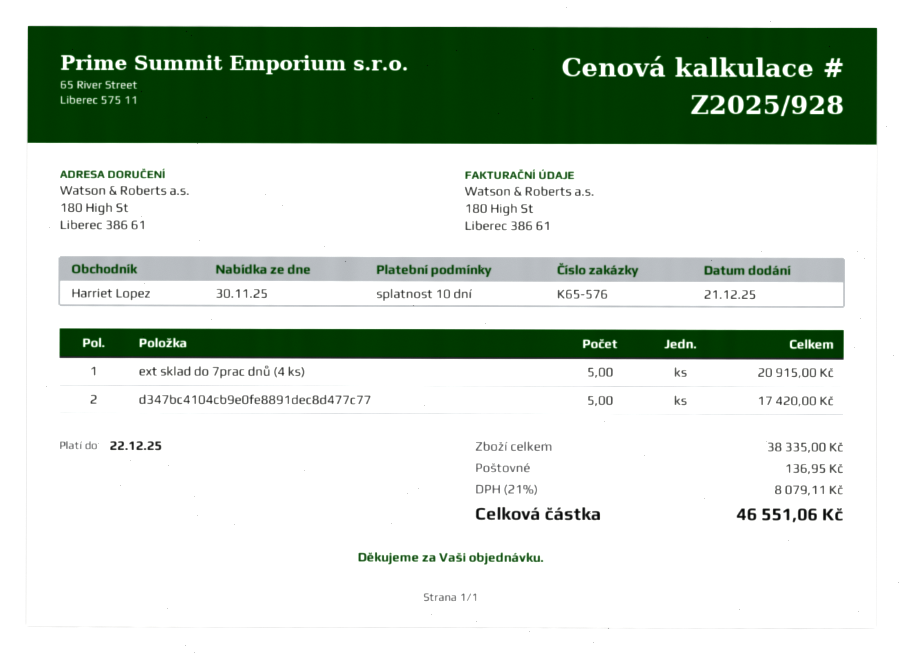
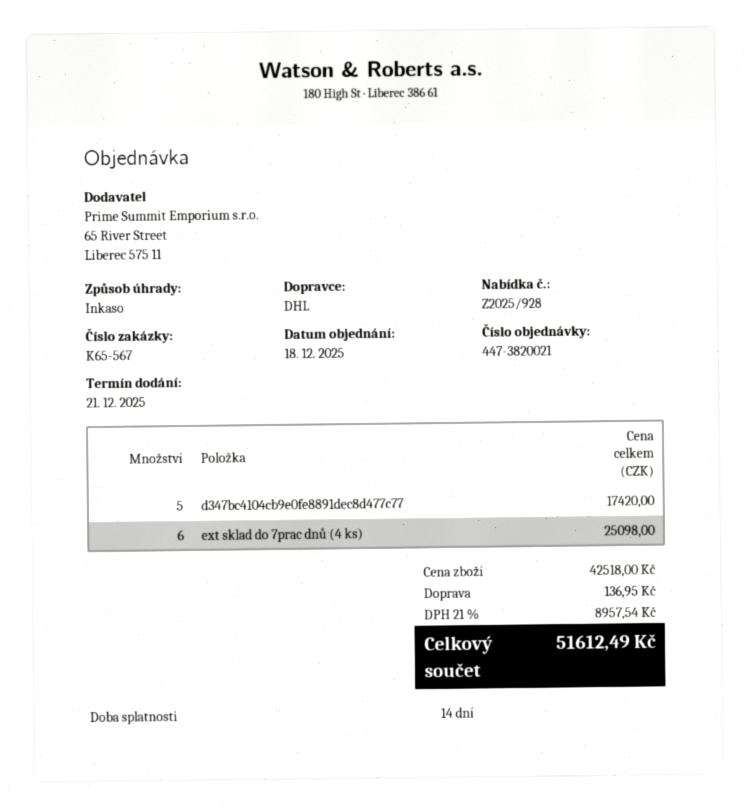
payment terms: 10 days -> 14 days
reference: K65-576 -> K65-567
ext sklad do 7prac dnů (4 ks): 5 for 20915.00 -> 6 for 25098.00
subtotal: 38335.00 -> 42518.00
tax: 21% = 8079.11 -> 21% = 8957.54
total: 46551.06 -> 51612.49

